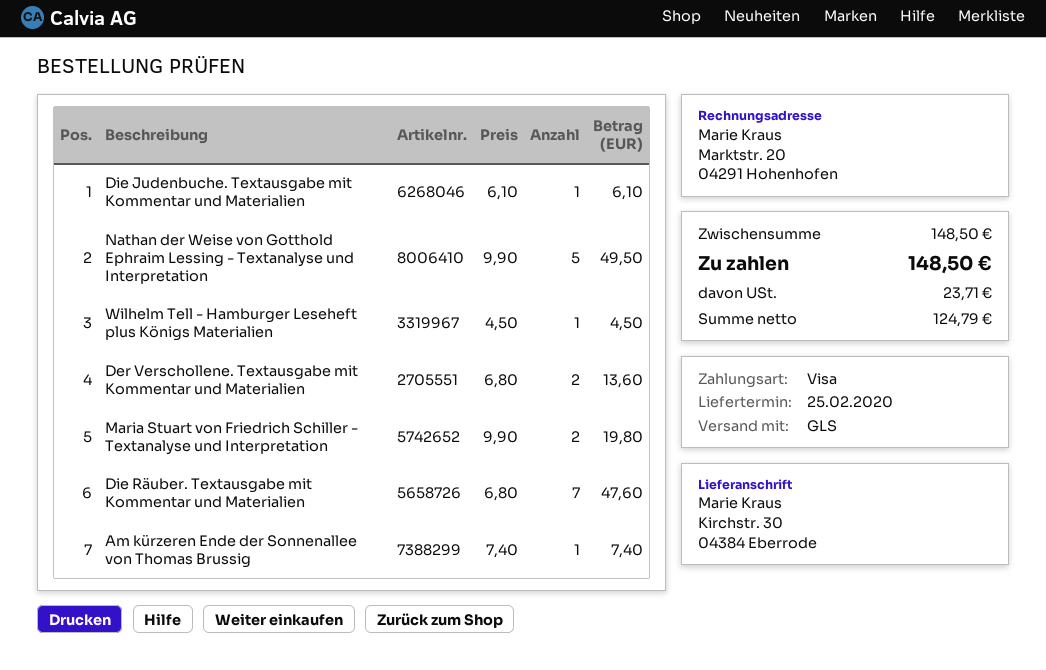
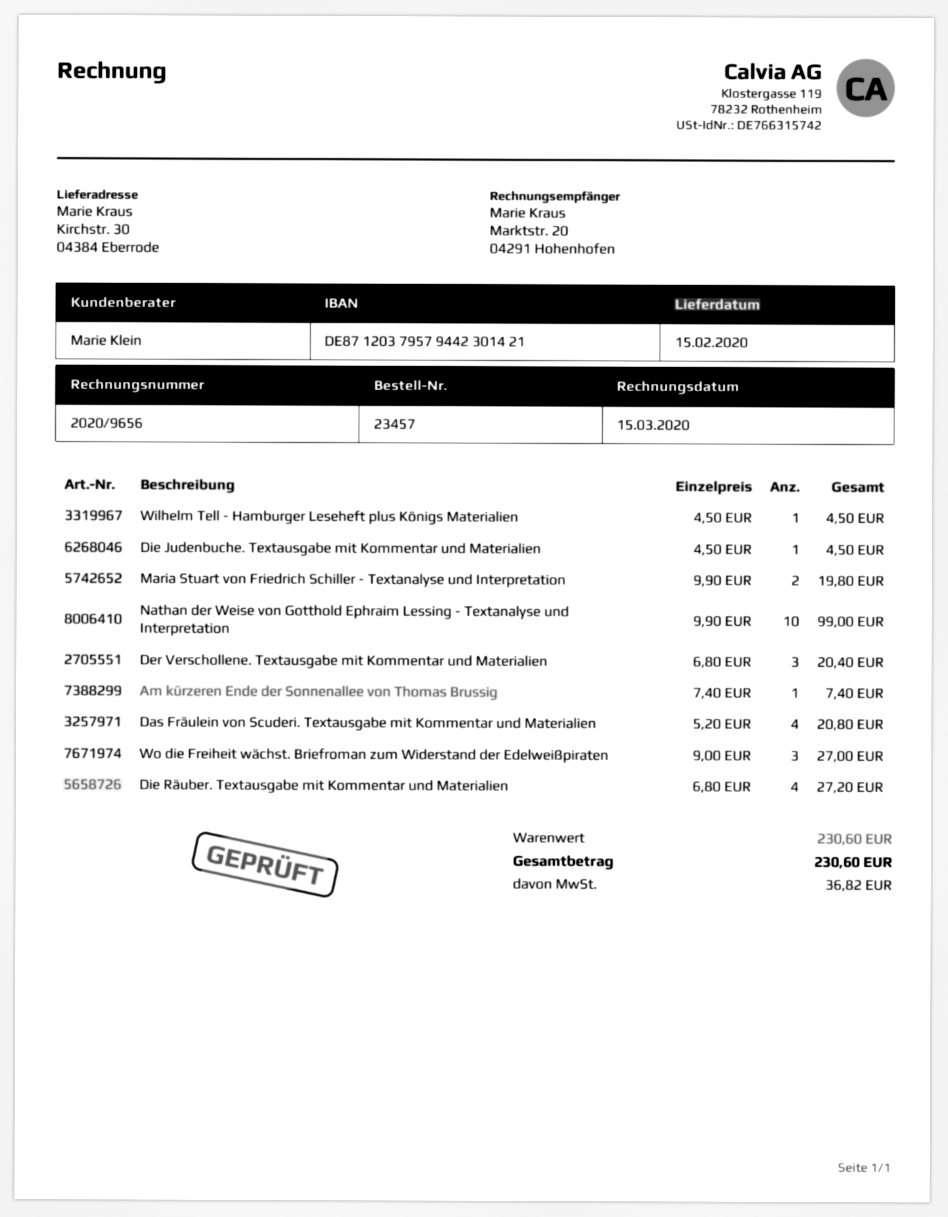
delivery date: 2020-02-25 -> 2020-02-15
Die Judenbuche. Textausgabe mit Kommentar und Materialien: 1 x 6.10 = 6.10 -> 1 x 4.50 = 4.50
Nathan der Weise von Gotthold Ephraim Lessing - Textanalyse und Interpretation: 5 x 9.90 = 49.50 -> 10 x 9.90 = 99.00
Der Verschollene. Textausgabe mit Kommentar und Materialien: 2 x 6.80 = 13.60 -> 3 x 6.80 = 20.40
Die Räuber. Textausgabe mit Kommentar und Materialien: 7 x 6.80 = 47.60 -> 4 x 6.80 = 27.20
Das Fräulein von Scuderi. Textausgabe mit Kommentar und Materialien: none -> 4 x 5.20 = 20.80
Wo die Freiheit wächst. Briefroman zum Widerstand der Edelweißpiraten: none -> 3 x 9.00 = 27.00
subtotal: 148.50 -> 230.60
tax: 23.71 -> 36.82
total: 148.50 -> 230.60

